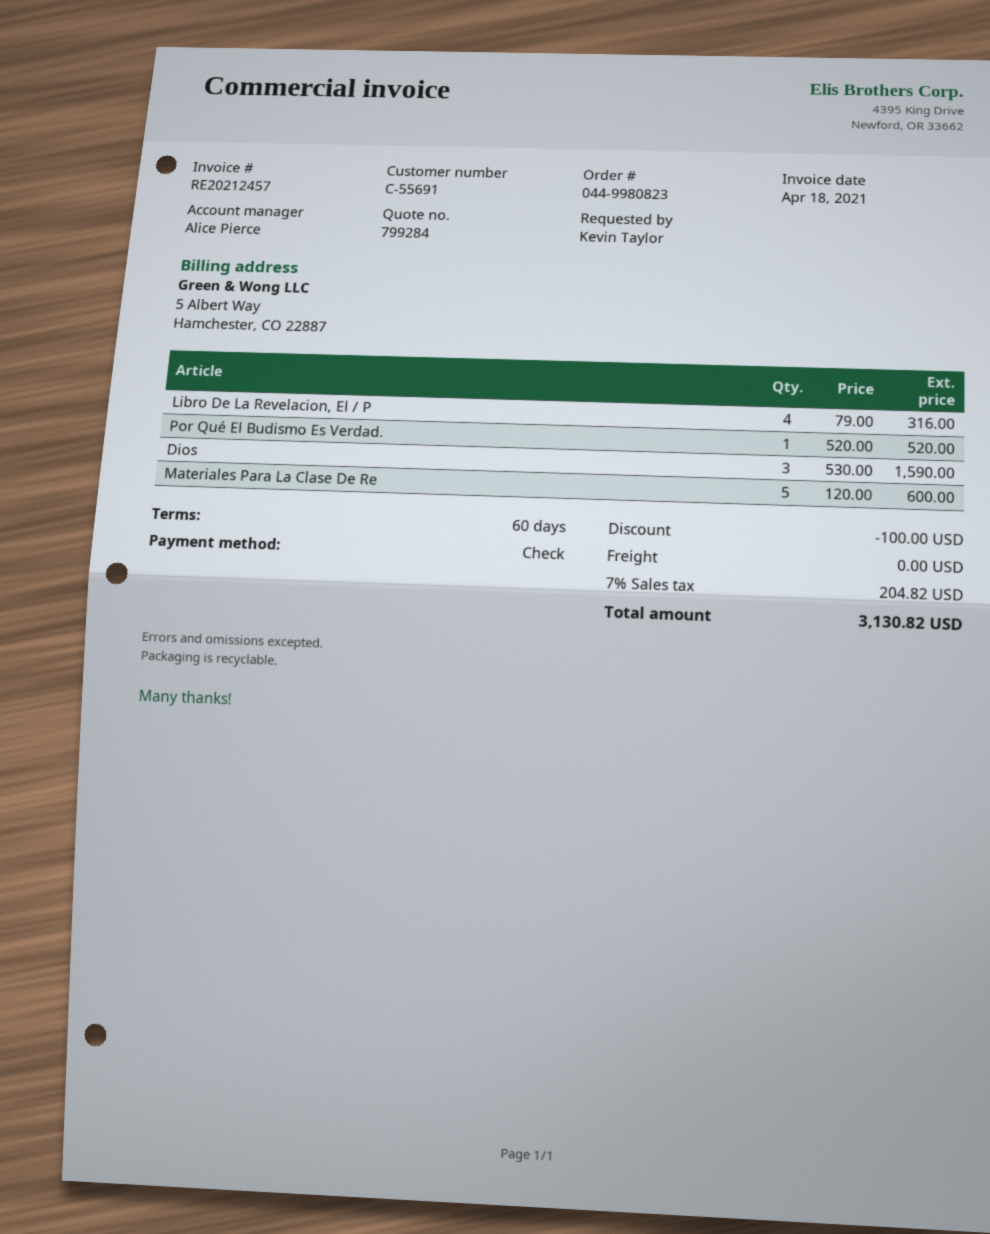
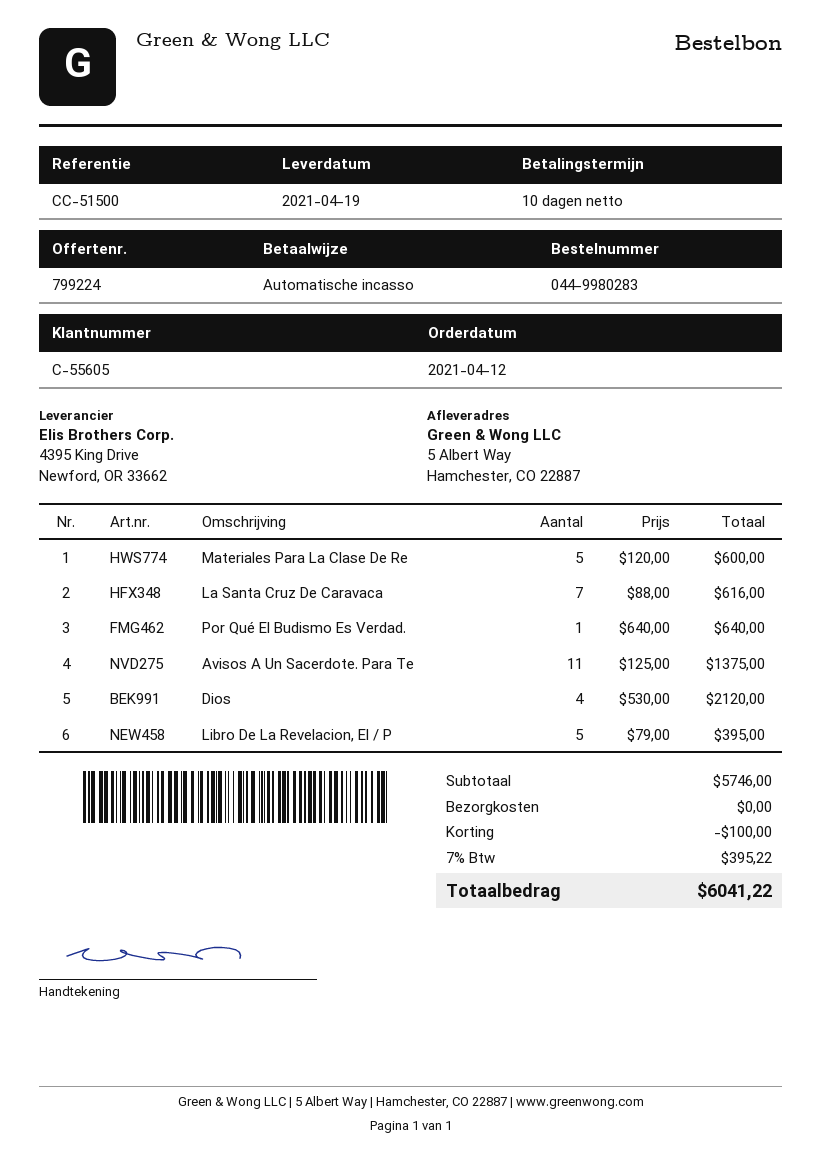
quote number: 799284 -> 799224
order number: 044-9980823 -> 044-9980283
payment terms: 60 days -> 10 days
customer number: C-55691 -> C-55605
payment method: cheque -> direct debit
Libro De La Revelacion, El / P: 4 x 79.00 = 316.00 -> 5 x 79.00 = 395.00
Por Qué El Budismo Es Verdad.: 1 x 520.00 = 520.00 -> 1 x 640.00 = 640.00
Dios: 3 x 530.00 = 1590.00 -> 4 x 530.00 = 2120.00
La Santa Cruz De Caravaca: none -> 7 x 88.00 = 616.00
Avisos A Un Sacerdote. Para Te: none -> 11 x 125.00 = 1375.00
tax: 7% = 204.82 -> 7% = 395.22
total: 3130.82 -> 6041.22

